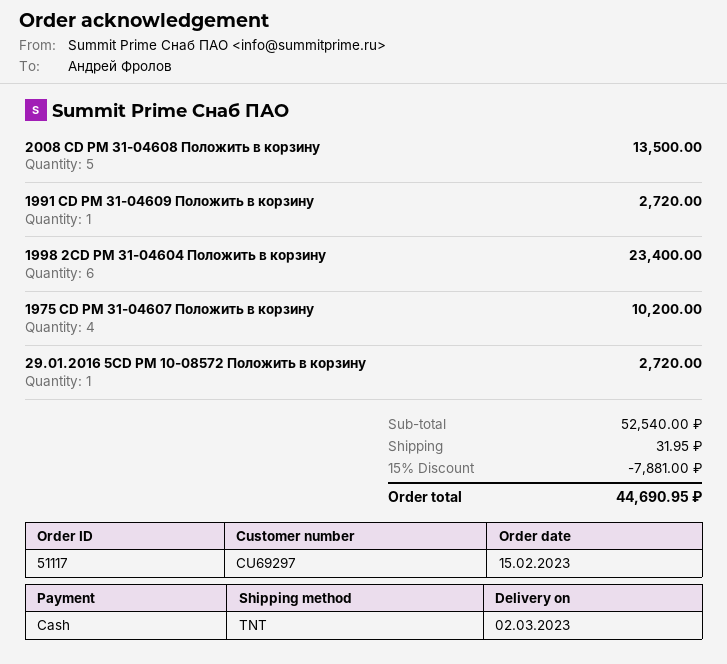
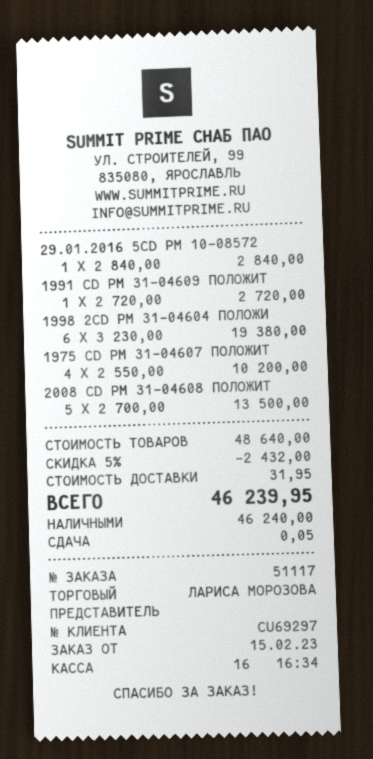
1998 2CD PM 31-04604 Положить в корзину: 6 for 23400.00 -> 6 for 19380.00
29.01.2016 5CD PM 10-08572 Положить в корзину: 1 for 2720.00 -> 1 for 2840.00
subtotal: 52540.00 -> 48640.00
discount: 15% = 7881.00 -> 5% = 2432.00
total: 44690.95 -> 46239.95

